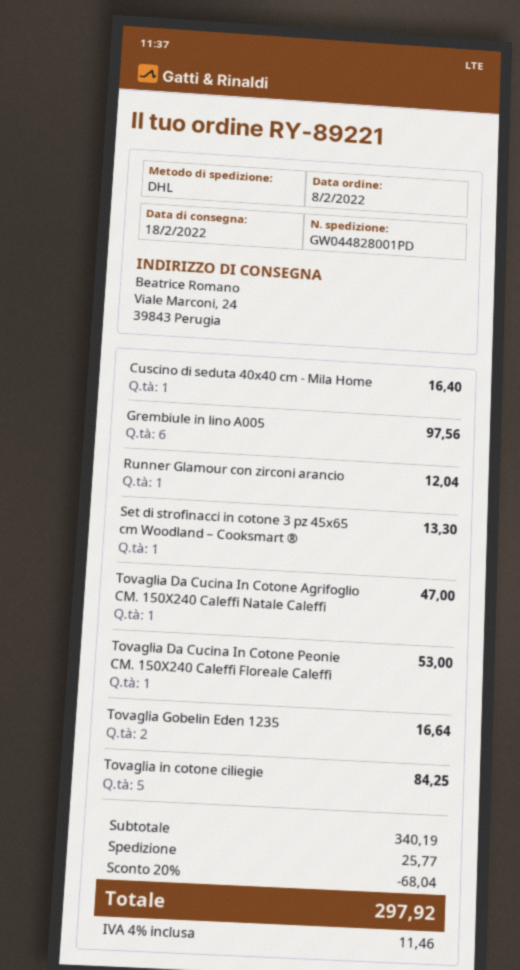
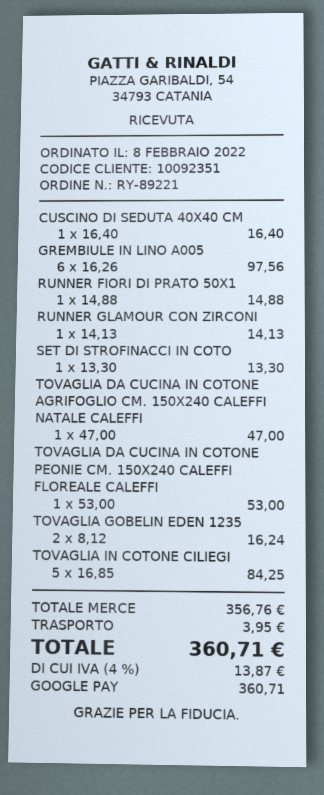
Runner Glamour con zirconi arancio: 1 for 12.04 -> 1 for 14.13
Tovaglia Gobelin Eden 1235: 2 for 16.64 -> 2 for 16.24
RUNNER FIORI DI PRATO 50X1: none -> 1 for 14.88
subtotal: 340.19 -> 356.76
discount: 20% = 68.04 -> none
shipping: 25.77 -> 3.95
tax: 4% = 11.46 -> 4% = 13.87
total: 297.92 -> 360.71

